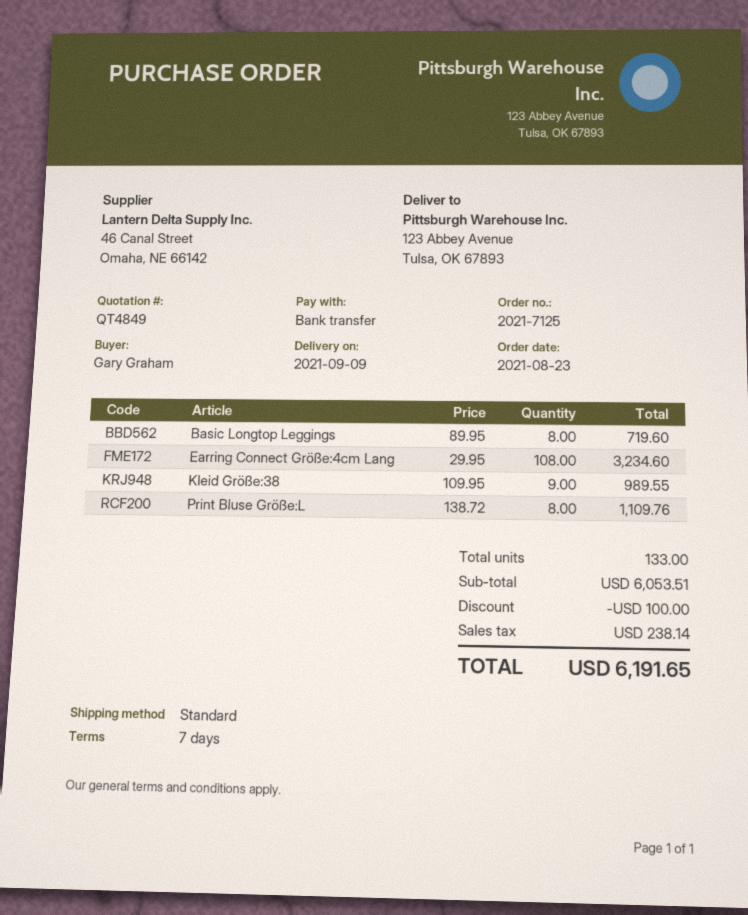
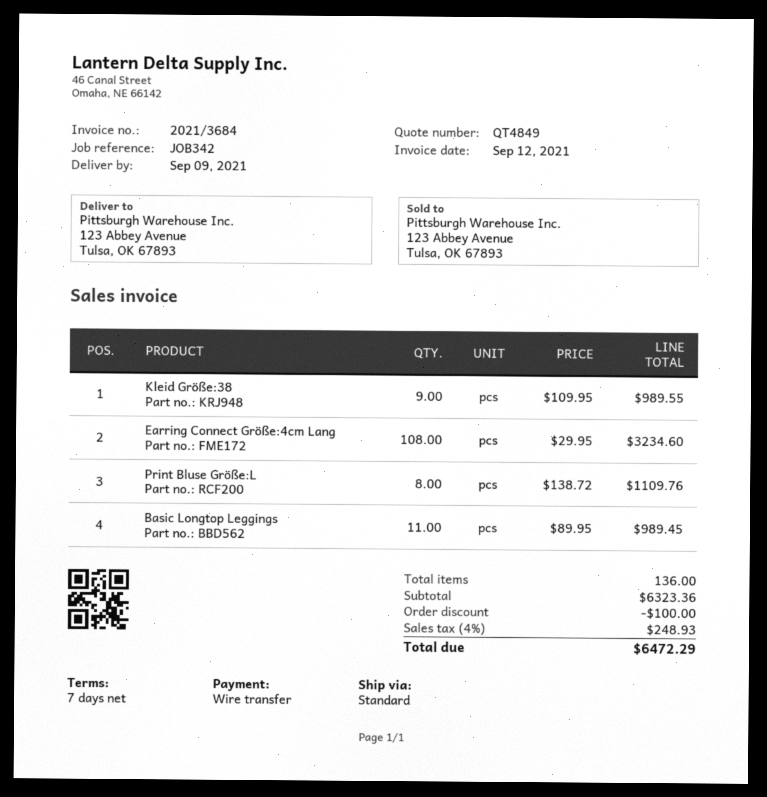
Basic Longtop Leggings: 8 x 89.95 = 719.60 -> 11 x 89.95 = 989.45
total quantity: 133 -> 136
subtotal: 6053.51 -> 6323.36
tax: 238.14 -> 248.93
total: 6191.65 -> 6472.29

